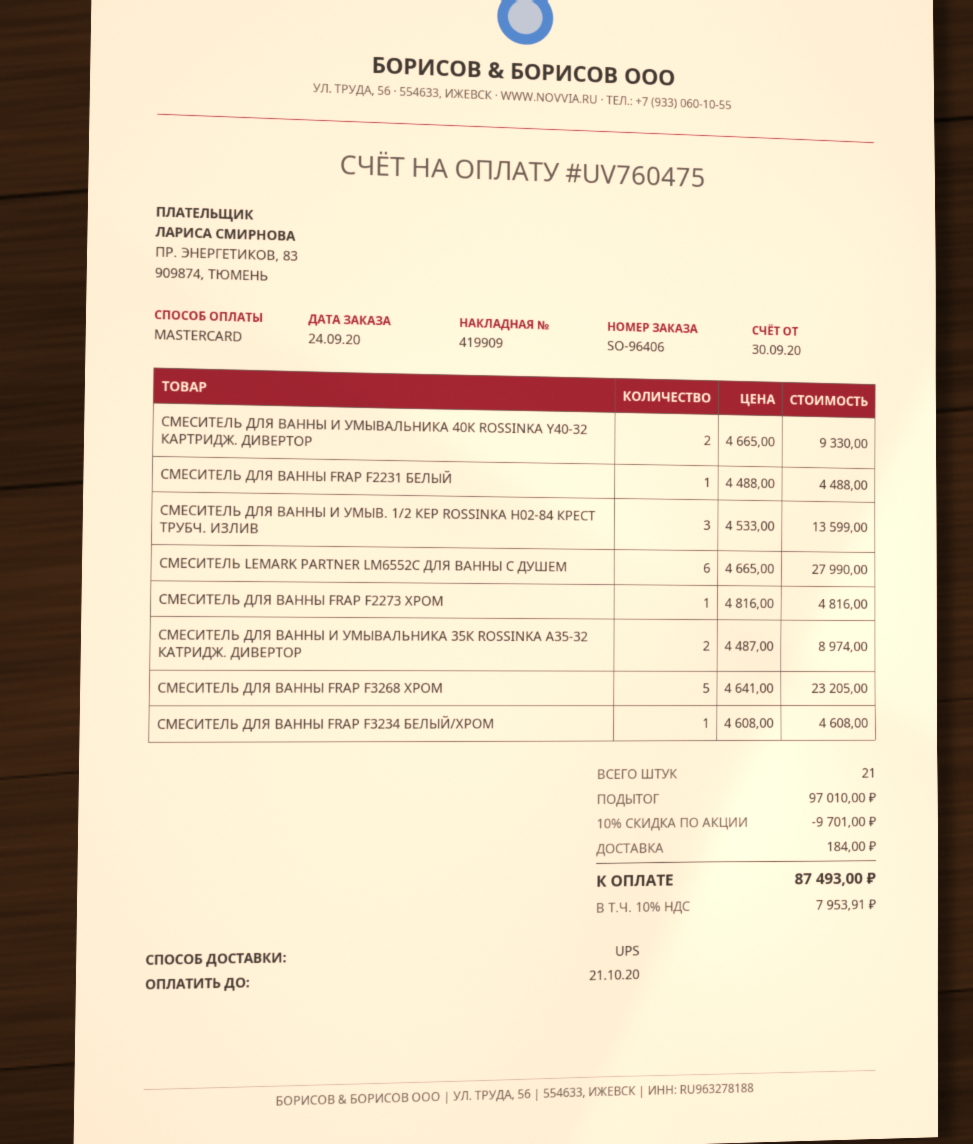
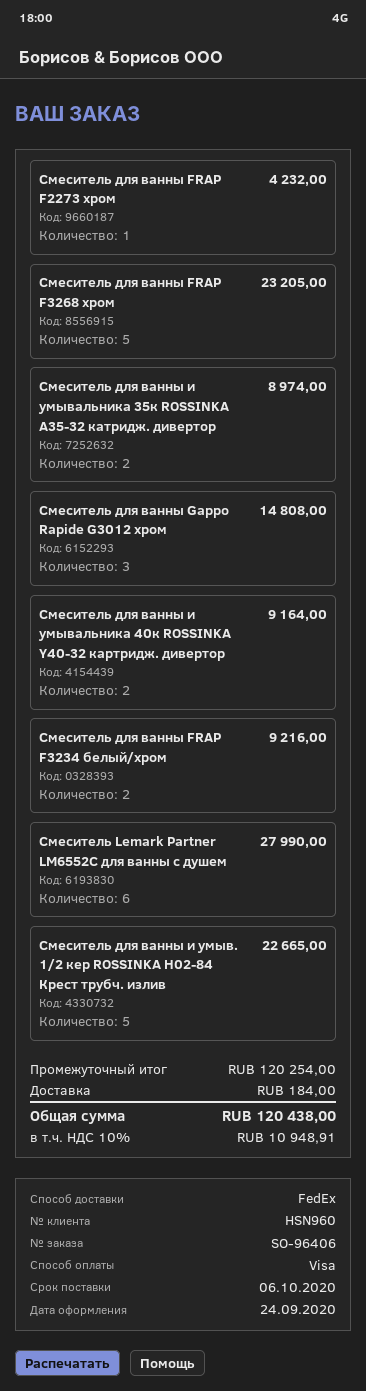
payment method: Mastercard -> Visa
shipping method: UPS -> FedEx
СМЕСИТЕЛЬ ДЛЯ ВАННЫ И УМЫВАЛЬНИКА 40К ROSSINKA Y40-32 КАРТРИДЖ. ДИВЕРТОР: 2 for 9330.00 -> 2 for 9164.00
СМЕСИТЕЛЬ ДЛЯ ВАННЫ FRAP F2231 БЕЛЫЙ: 1 for 4488.00 -> none
СМЕСИТЕЛЬ ДЛЯ ВАННЫ И УМЫВ. 1/2 КЕР ROSSINKA H02-84 КРЕСТ ТРУБЧ. ИЗЛИВ: 3 for 13599.00 -> 5 for 22665.00
СМЕСИТЕЛЬ ДЛЯ ВАННЫ FRAP F2273 ХРОМ: 1 for 4816.00 -> 1 for 4232.00
СМЕСИТЕЛЬ ДЛЯ ВАННЫ FRAP F3234 БЕЛЫЙ/ХРОМ: 1 for 4608.00 -> 2 for 9216.00
Смеситель для ванны Gappo Rapide G3012 хром: none -> 3 for 14808.00
subtotal: 97010.00 -> 120254.00
discount: 10% = 9701.00 -> none
tax: 10% = 7953.91 -> 10% = 10948.91
total: 87493.00 -> 120438.00

